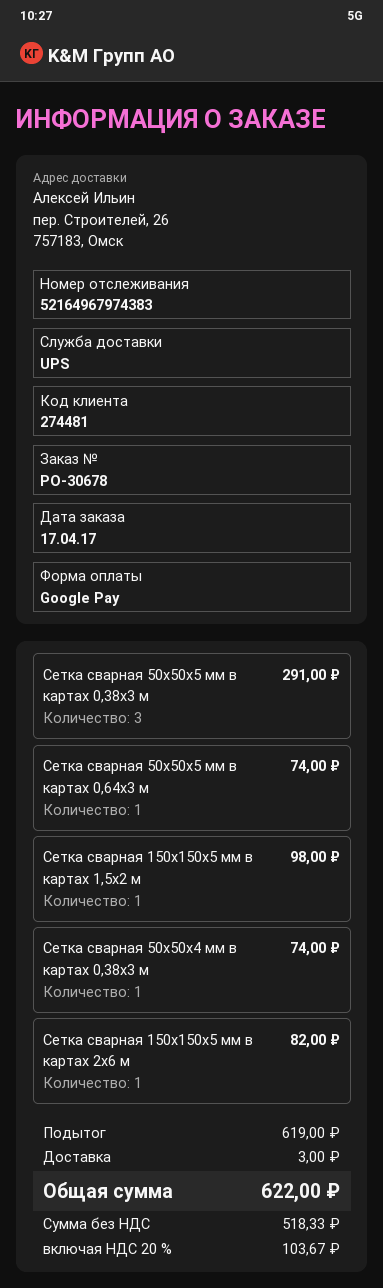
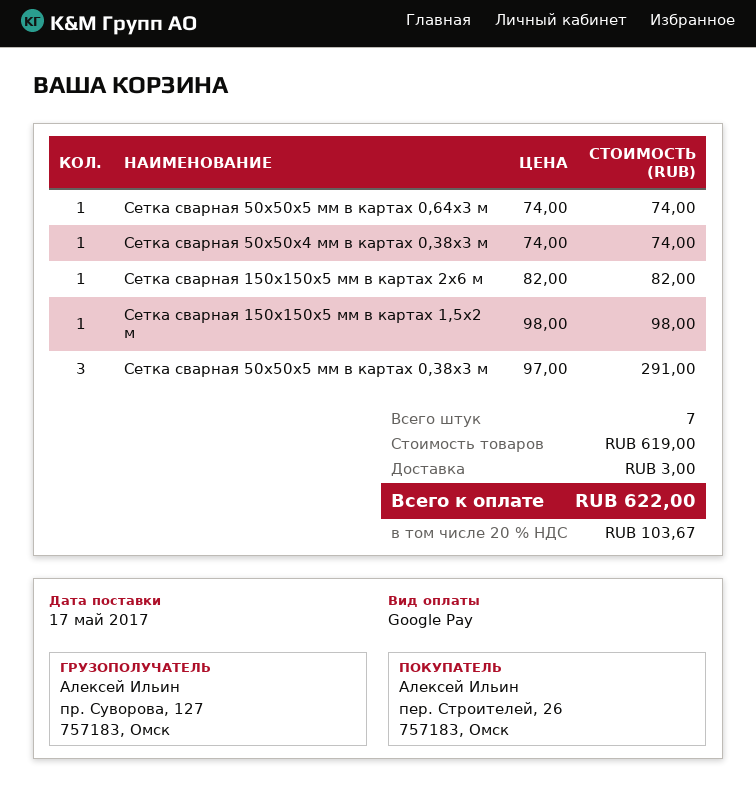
ship to: пер. Строителей, 26, 757183, Омск -> пр. Суворова, 127, 757183, Омск

